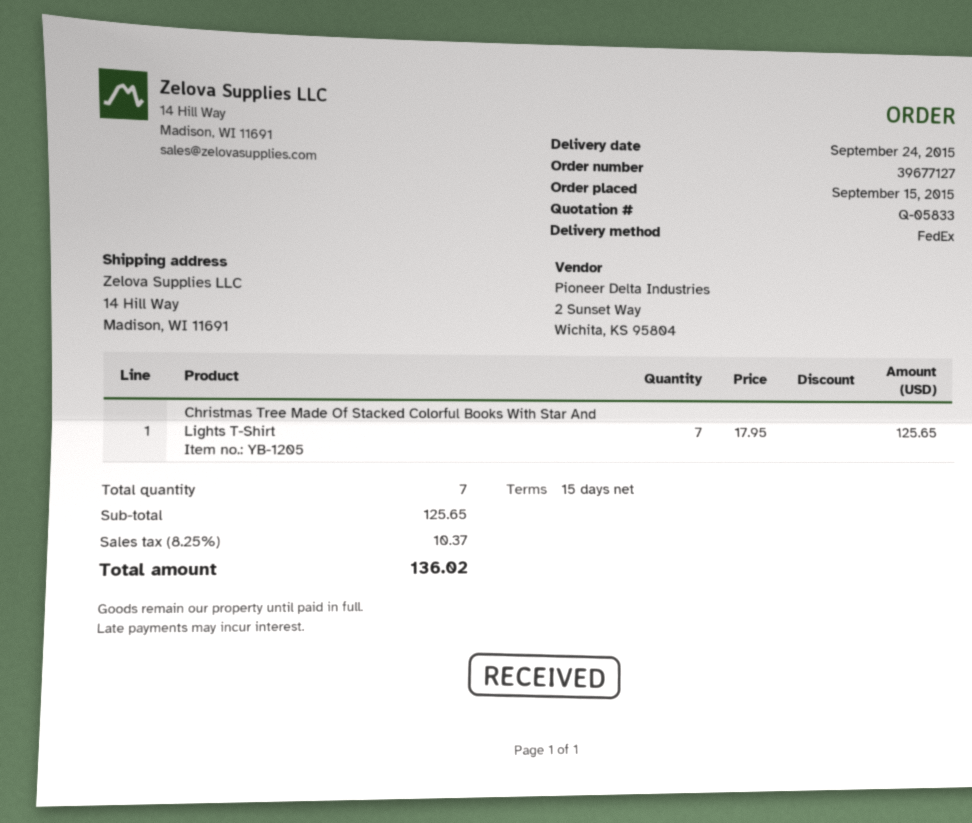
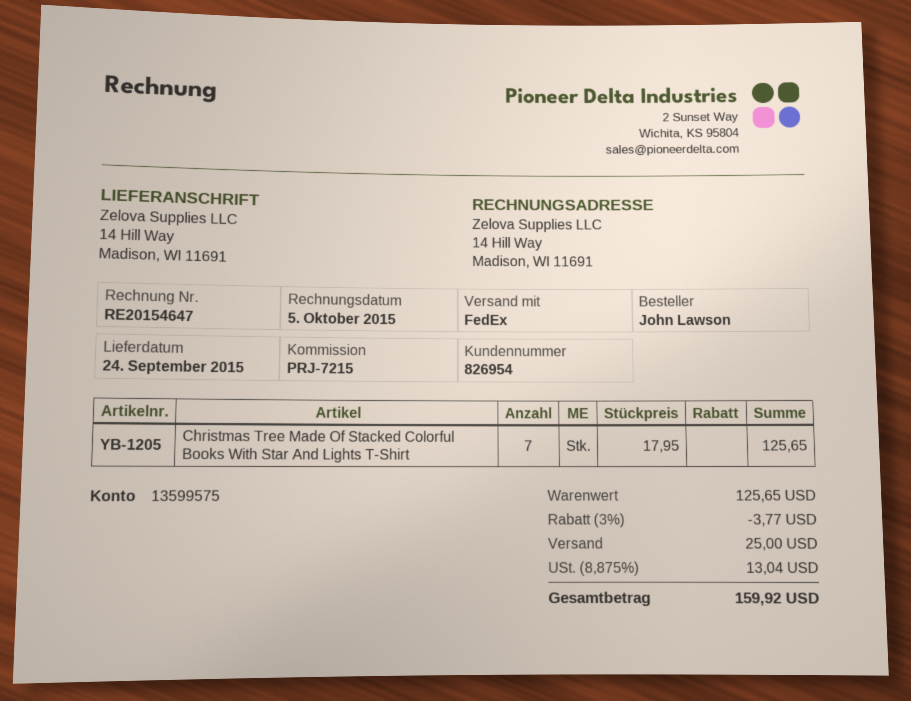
discount: none -> 3% = 3.77
shipping: none -> 25.00
tax: 8.25% = 10.37 -> 8.875% = 13.04
total: 136.02 -> 159.92

